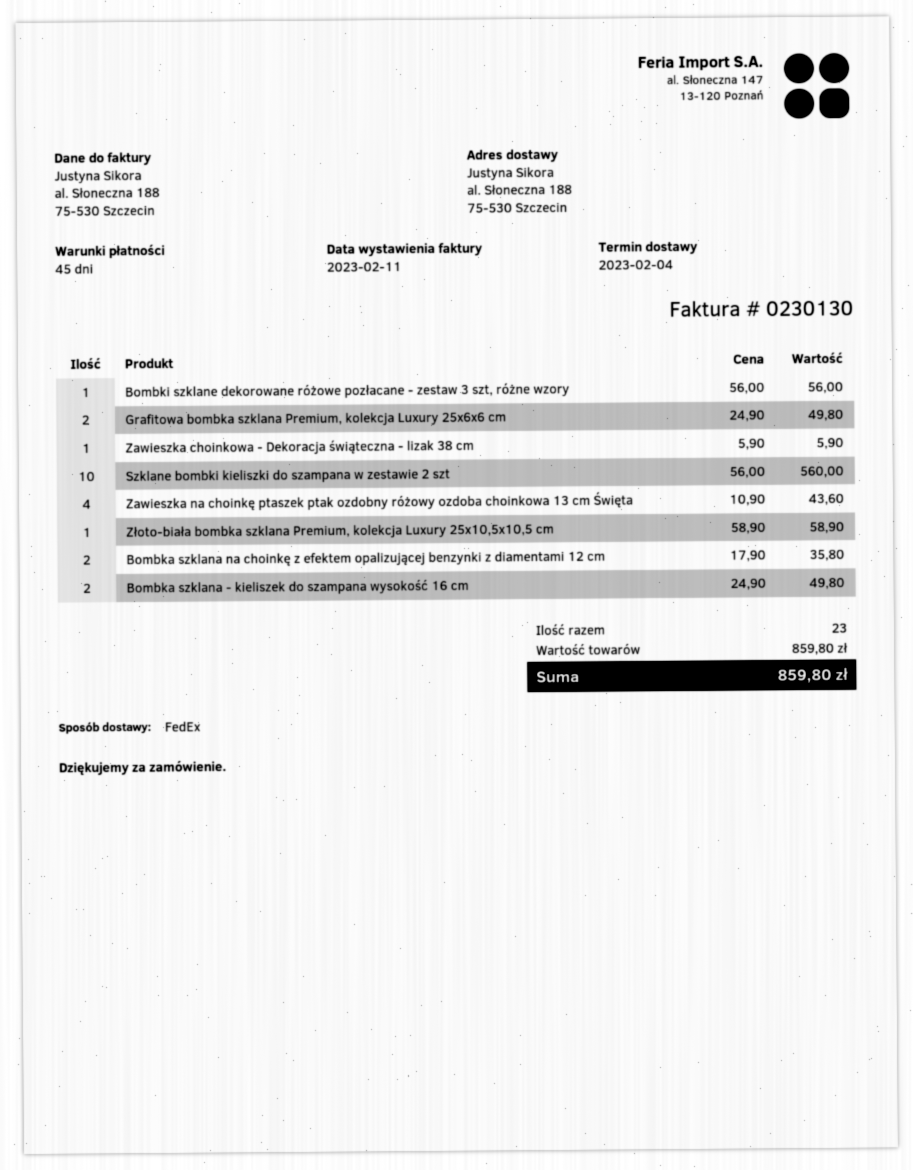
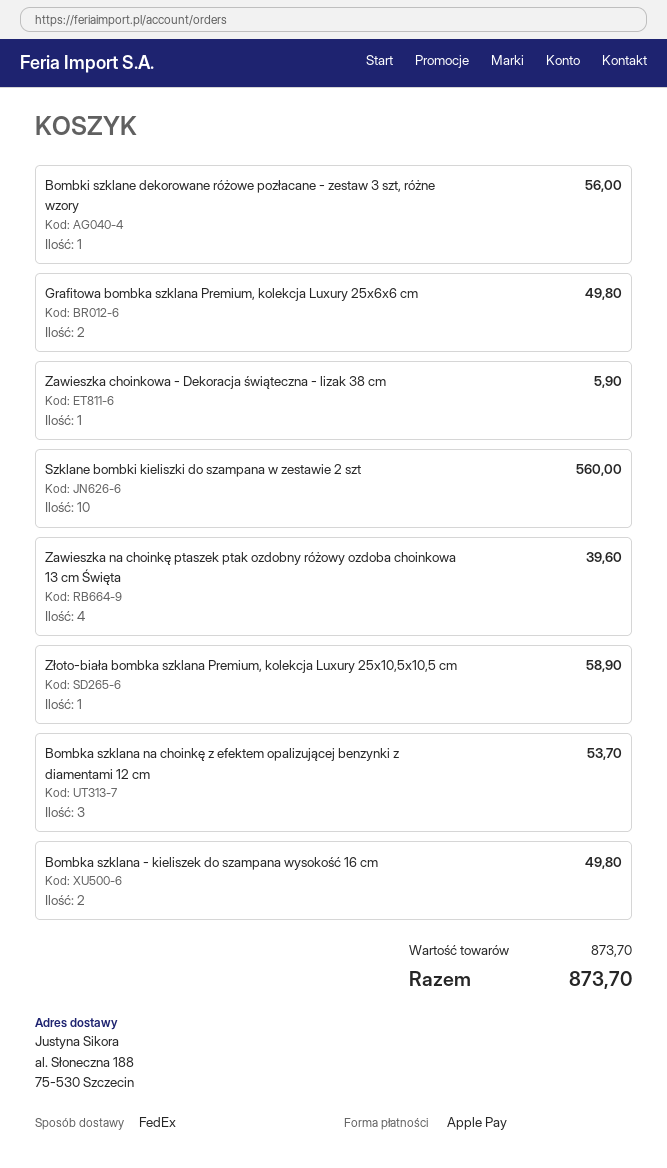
Zawieszka na choinkę ptaszek ptak ozdobny różowy ozdoba choinkowa 13 cm Święta: 4 for 43.60 -> 4 for 39.60
Bombka szklana na choinkę z efektem opalizującej benzynki z diamentami 12 cm: 2 for 35.80 -> 3 for 53.70
subtotal: 859.80 -> 873.70
total: 859.80 -> 873.70

